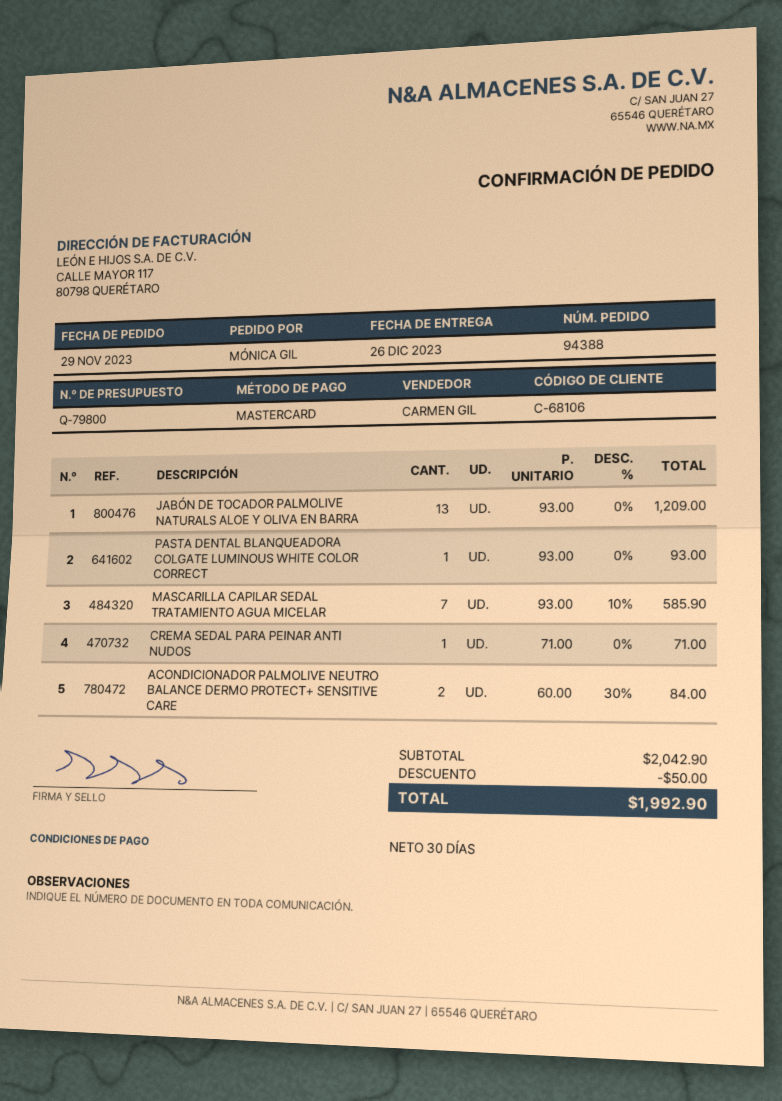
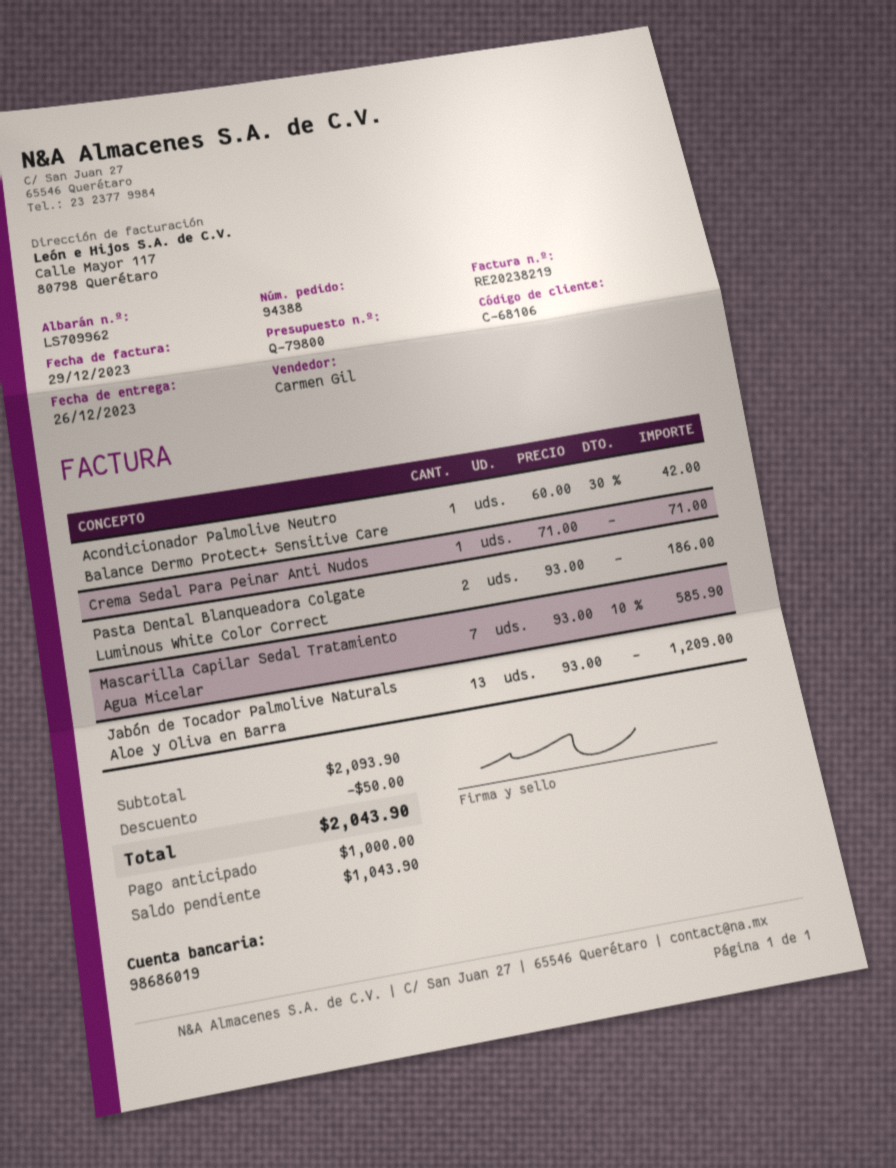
PASTA DENTAL BLANQUEADORA COLGATE LUMINOUS WHITE COLOR CORRECT: 1 x 93.00 = 93.00 -> 2 x 93.00 = 186.00
ACONDICIONADOR PALMOLIVE NEUTRO BALANCE DERMO PROTECT+ SENSITIVE CARE: 2 x 60.00 - 30% = 84.00 -> 1 x 60.00 - 30% = 42.00
subtotal: 2042.90 -> 2093.90
total: 1992.90 -> 2043.90

